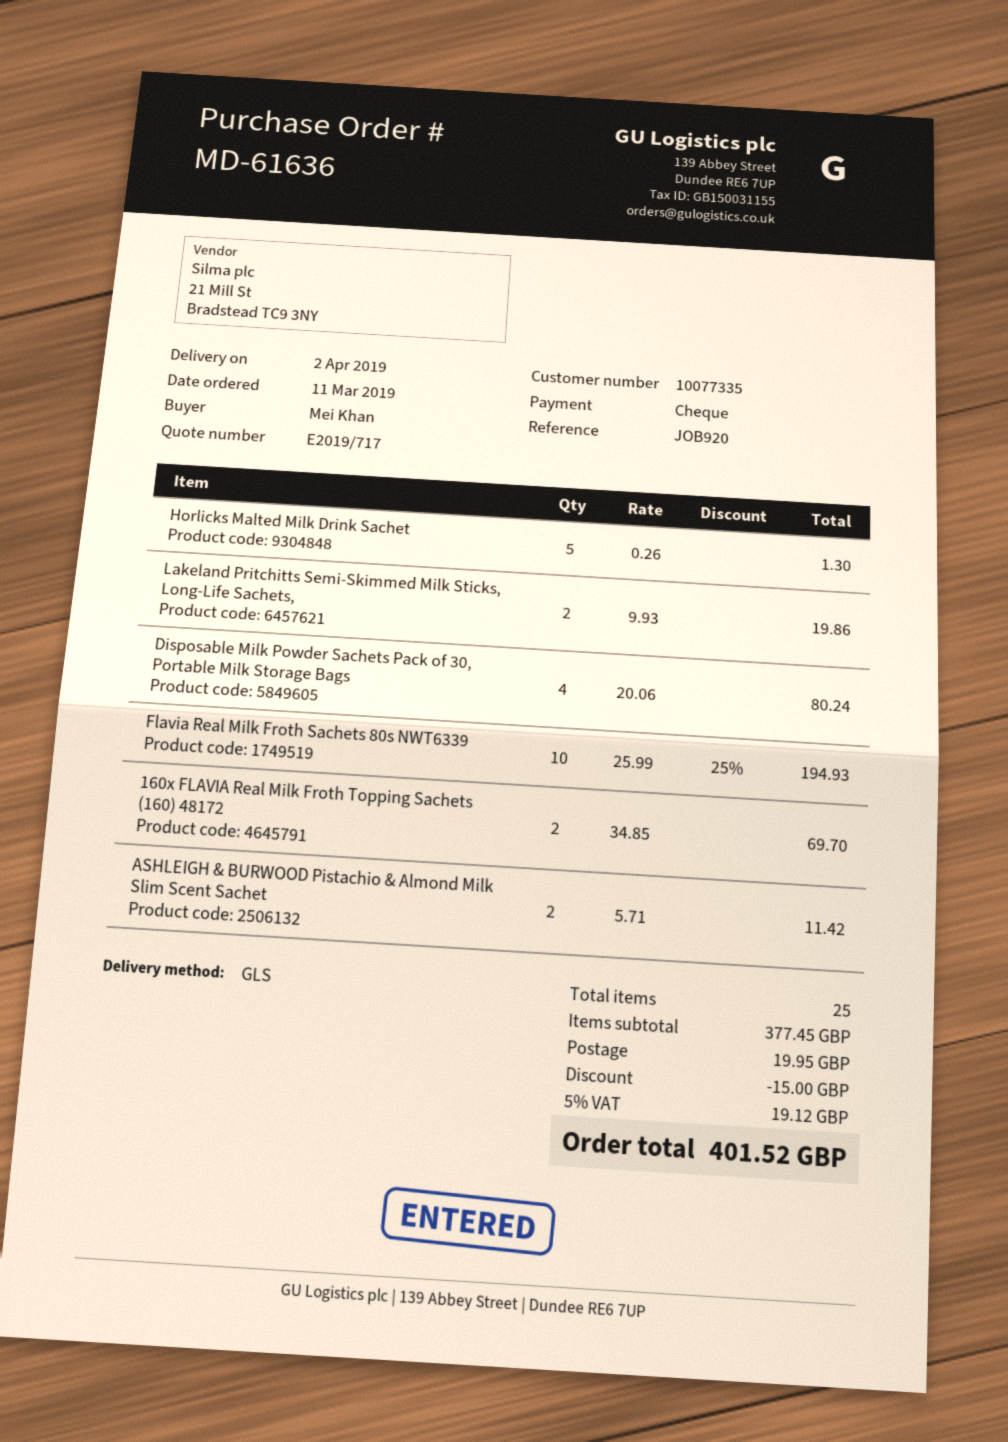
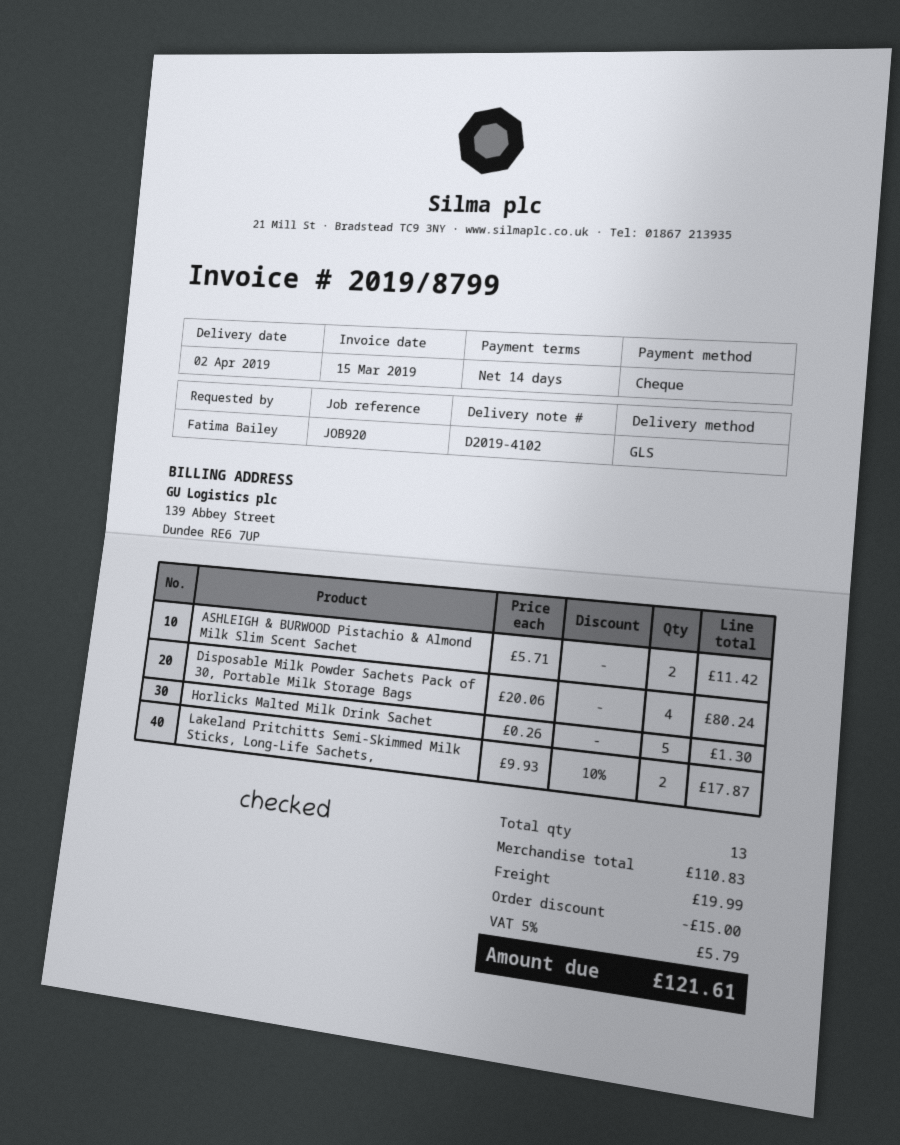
ordered by: Mei Khan -> Fatima Bailey
Lakeland Pritchitts Semi-Skimmed Milk Sticks, Long-Life Sachets,: 2 x 9.93 = 19.86 -> 2 x 9.93 - 10% = 17.87
Flavia Real Milk Froth Sachets 80s NWT6339: 10 x 25.99 - 25% = 194.93 -> none
160x FLAVIA Real Milk Froth Topping Sachets (160) 48172: 2 x 34.85 = 69.70 -> none
total quantity: 25 -> 13
subtotal: 377.45 -> 110.83
shipping: 19.95 -> 19.99
tax: 5% = 19.12 -> 5% = 5.79
total: 401.52 -> 121.61

